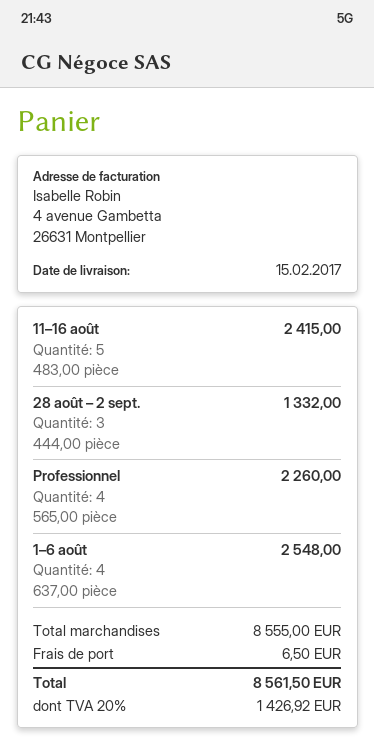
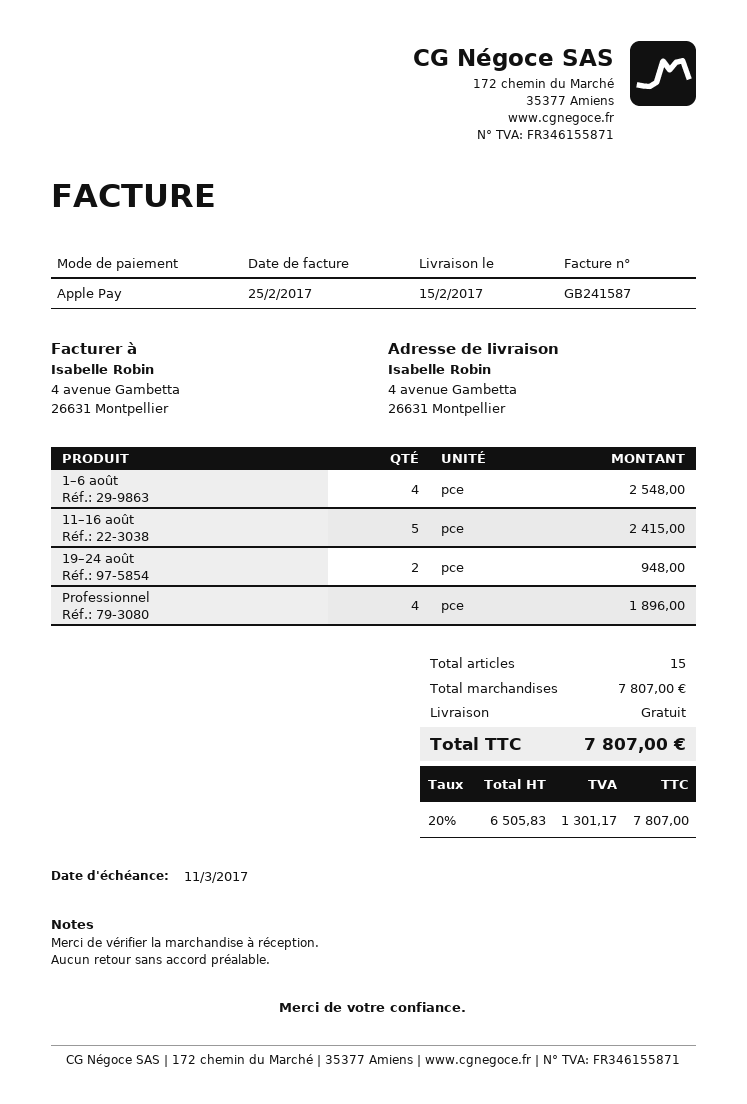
28 août – 2 sept.: 3 for 1332.00 -> none
Professionnel: 4 for 2260.00 -> 4 for 1896.00
19–24 août: none -> 2 for 948.00
subtotal: 8555.00 -> 7807.00
shipping: 6.50 -> 0.00
tax: 20% = 1426.92 -> 20% = 1301.17
total: 8561.50 -> 7807.00

